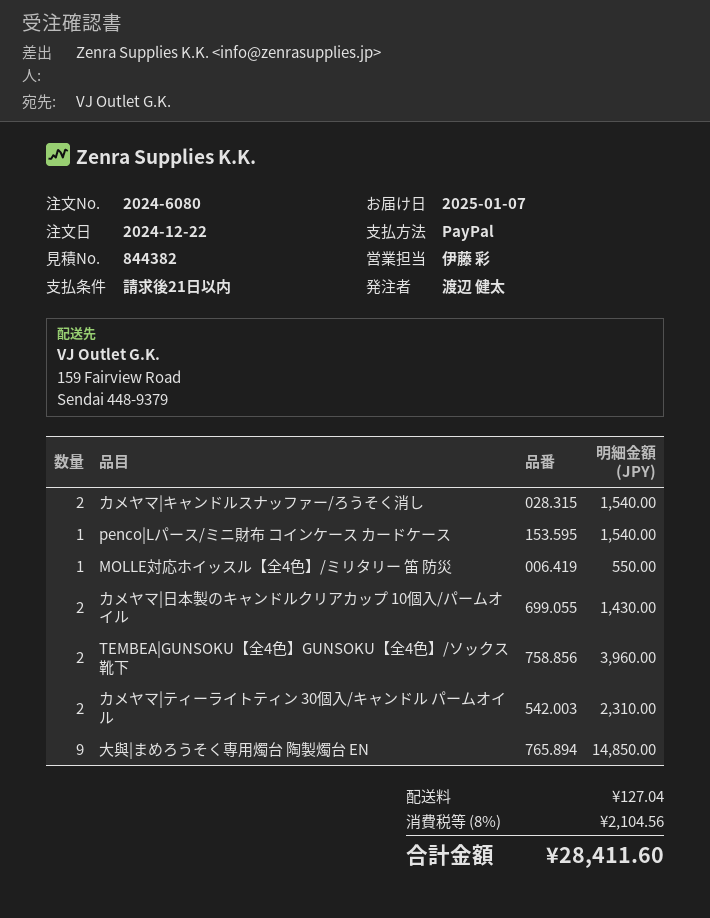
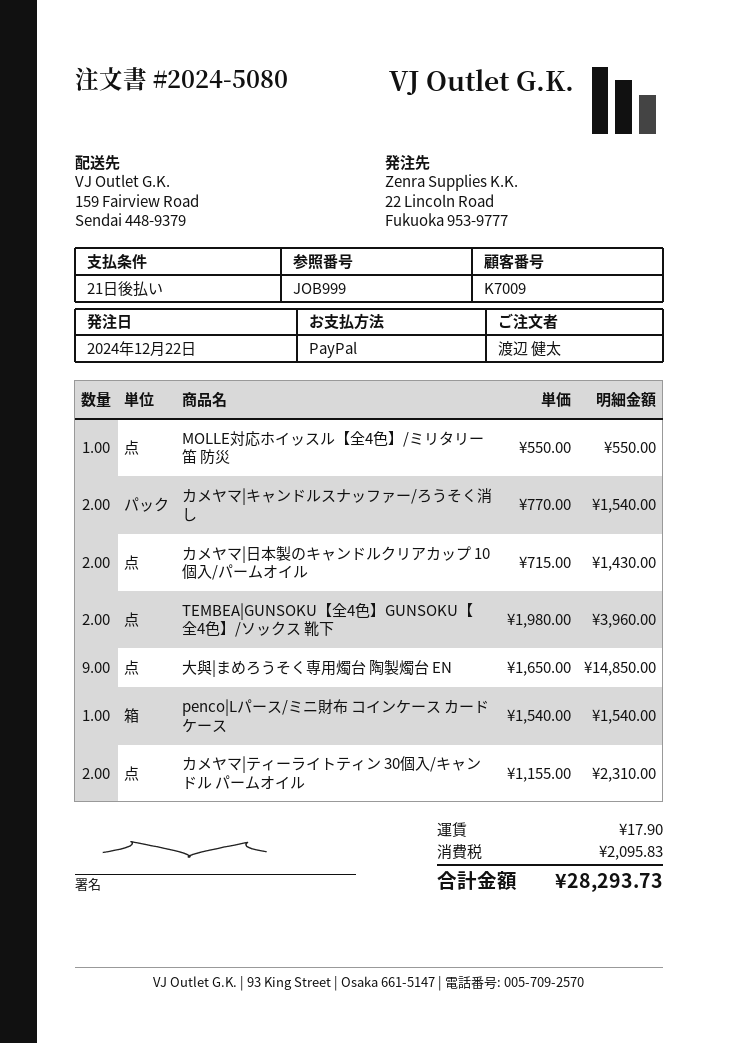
order number: 2024-6080 -> 2024-5080
shipping: 127.04 -> 17.90
tax: 2104.56 -> 2095.83
total: 28411.60 -> 28293.73

